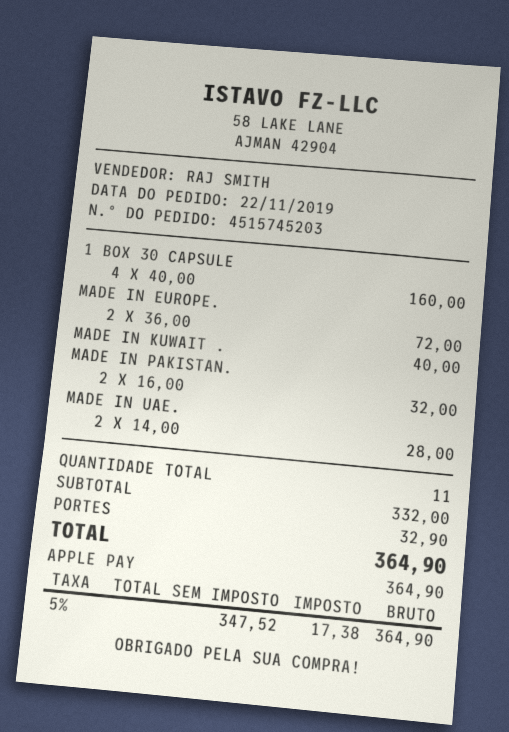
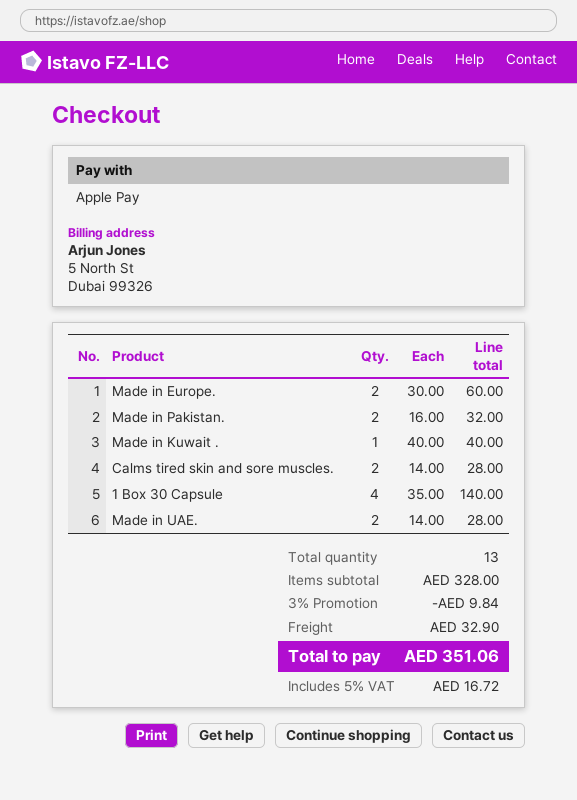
1 BOX 30 CAPSULE: 4 x 40.00 = 160.00 -> 4 x 35.00 = 140.00
MADE IN EUROPE.: 2 x 36.00 = 72.00 -> 2 x 30.00 = 60.00
Calms tired skin and sore muscles.: none -> 2 x 14.00 = 28.00
total quantity: 11 -> 13
subtotal: 332.00 -> 328.00
discount: none -> 3% = 9.84
tax: 5% = 17.38 -> 5% = 16.72
total: 364.90 -> 351.06

